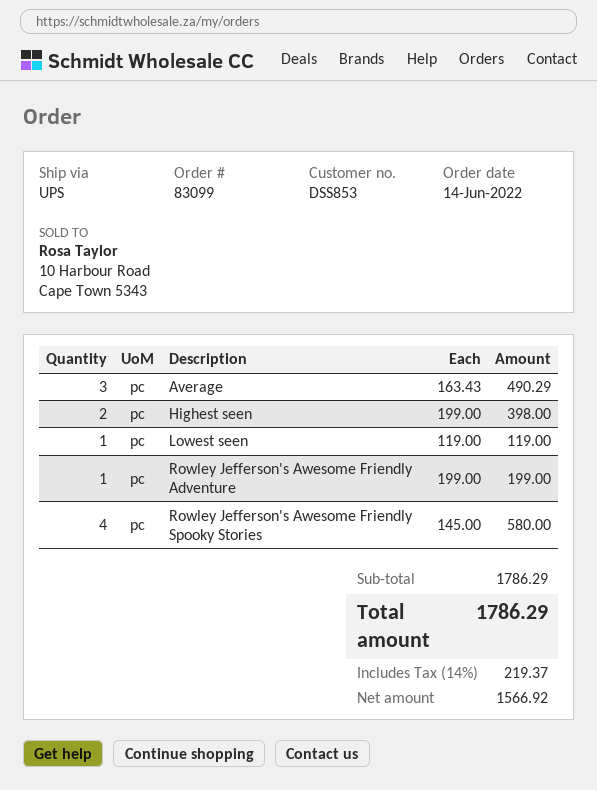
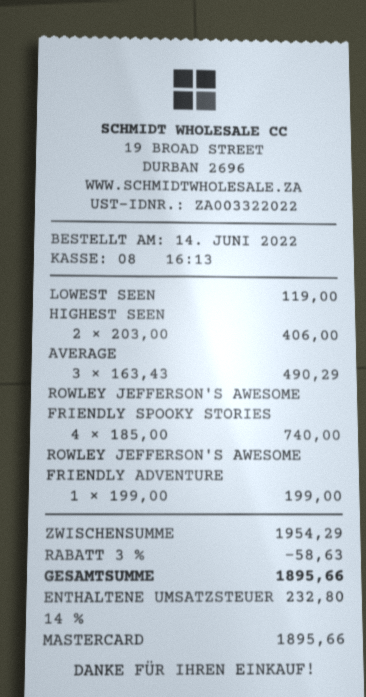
Highest seen: 2 x 199.00 = 398.00 -> 2 x 203.00 = 406.00
Rowley Jefferson's Awesome Friendly Spooky Stories: 4 x 145.00 = 580.00 -> 4 x 185.00 = 740.00
subtotal: 1786.29 -> 1954.29
discount: none -> 3% = 58.63
tax: 14% = 219.37 -> 14% = 232.80
total: 1786.29 -> 1895.66

